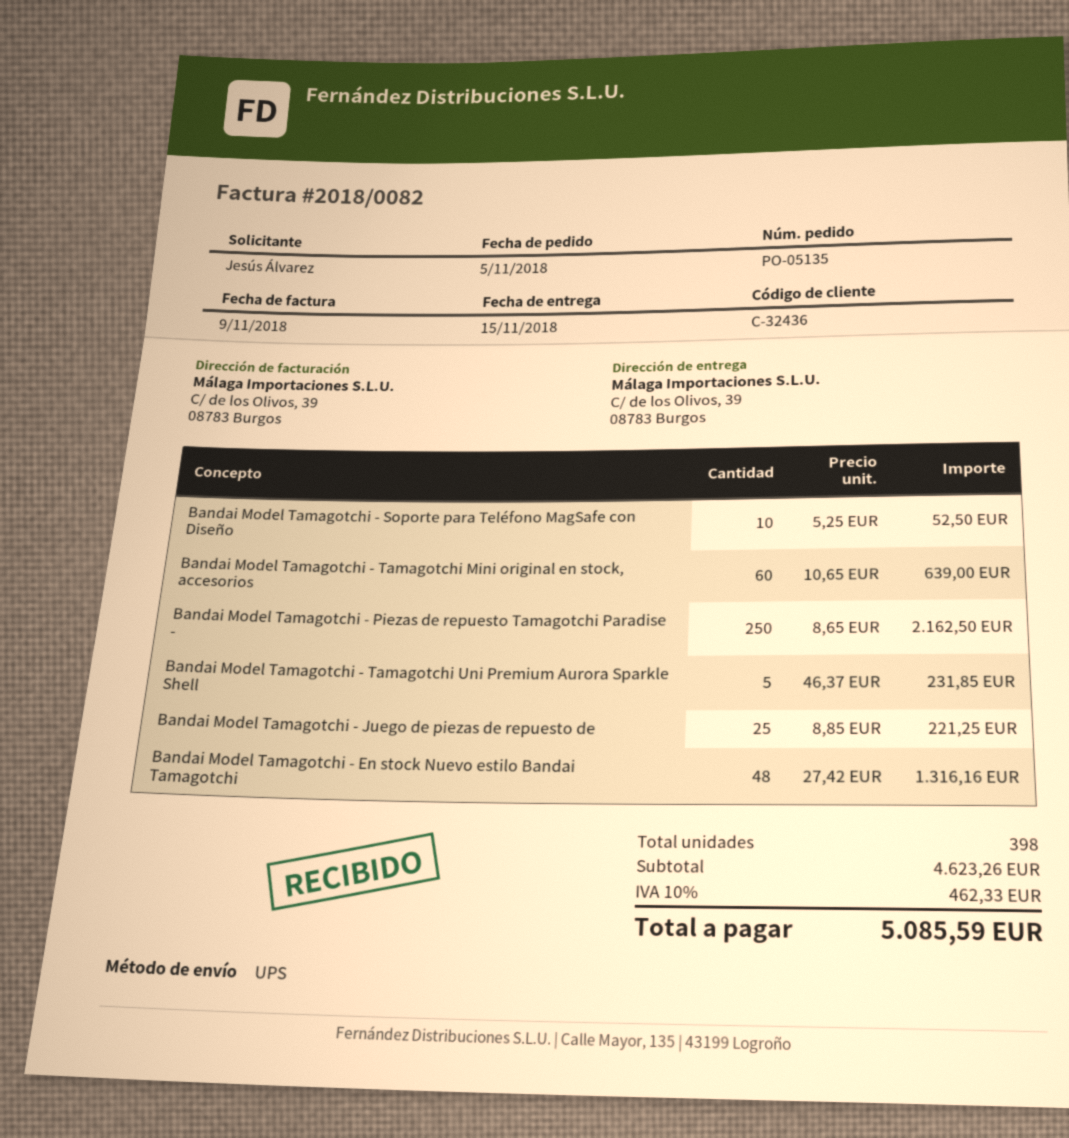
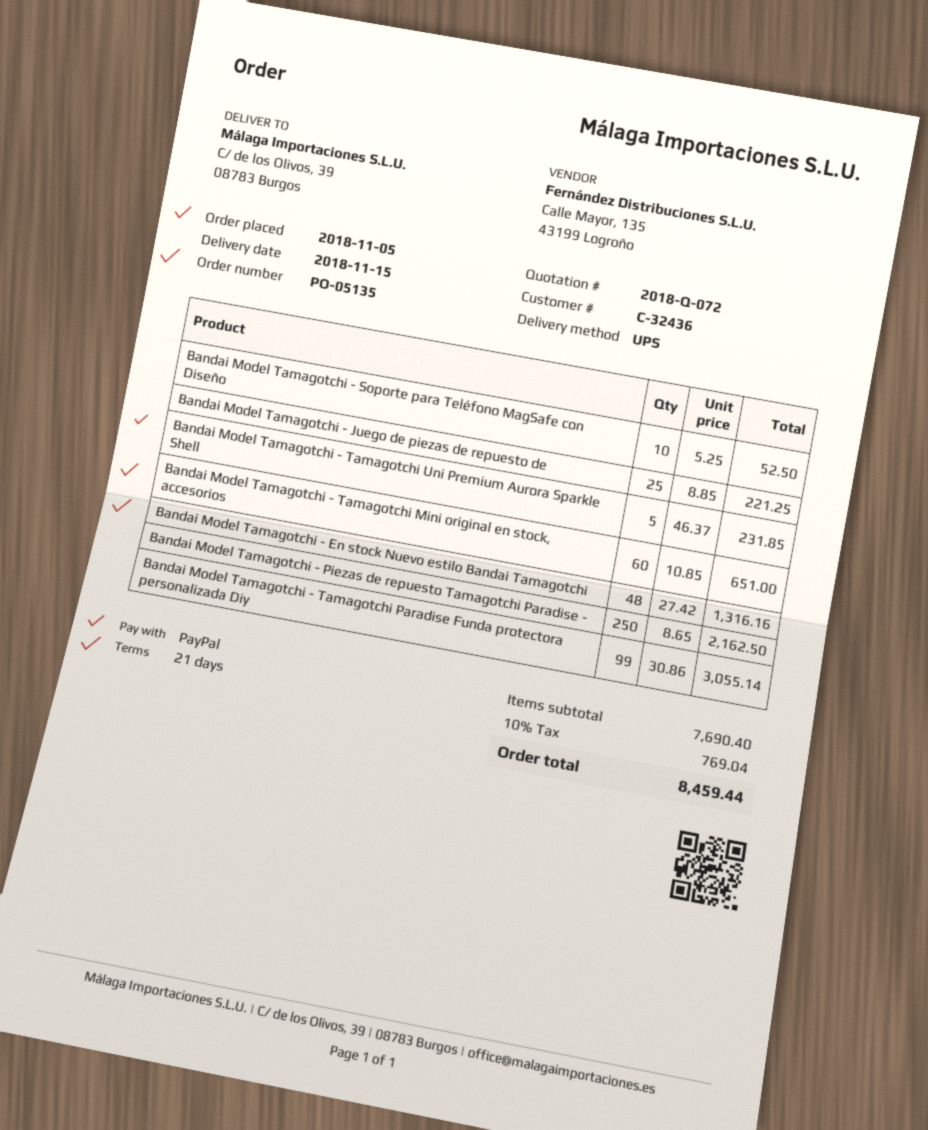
Bandai Model Tamagotchi - Tamagotchi Mini original en stock, accesorios: 60 x 10.65 = 639.00 -> 60 x 10.85 = 651.00
Bandai Model Tamagotchi - Tamagotchi Paradise Funda protectora personalizada Diy: none -> 99 x 30.86 = 3055.14
subtotal: 4623.26 -> 7690.40
tax: 10% = 462.33 -> 10% = 769.04
total: 5085.59 -> 8459.44

